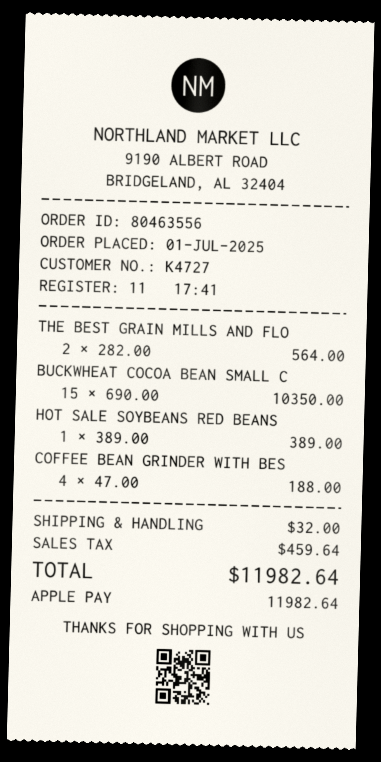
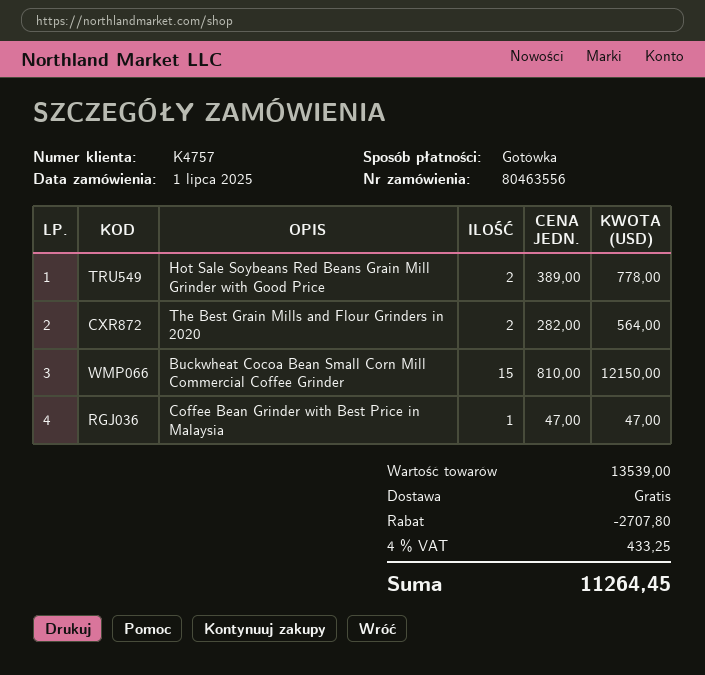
customer number: K4727 -> K4757
payment method: Apple Pay -> cash
BUCKWHEAT COCOA BEAN SMALL C: 15 x 690.00 = 10350.00 -> 15 x 810.00 = 12150.00
HOT SALE SOYBEANS RED BEANS: 1 x 389.00 = 389.00 -> 2 x 389.00 = 778.00
COFFEE BEAN GRINDER WITH BES: 4 x 47.00 = 188.00 -> 1 x 47.00 = 47.00
discount: none -> 2707.80
shipping: 32.00 -> 0.00
tax: 459.64 -> 433.25
total: 11982.64 -> 11264.45

